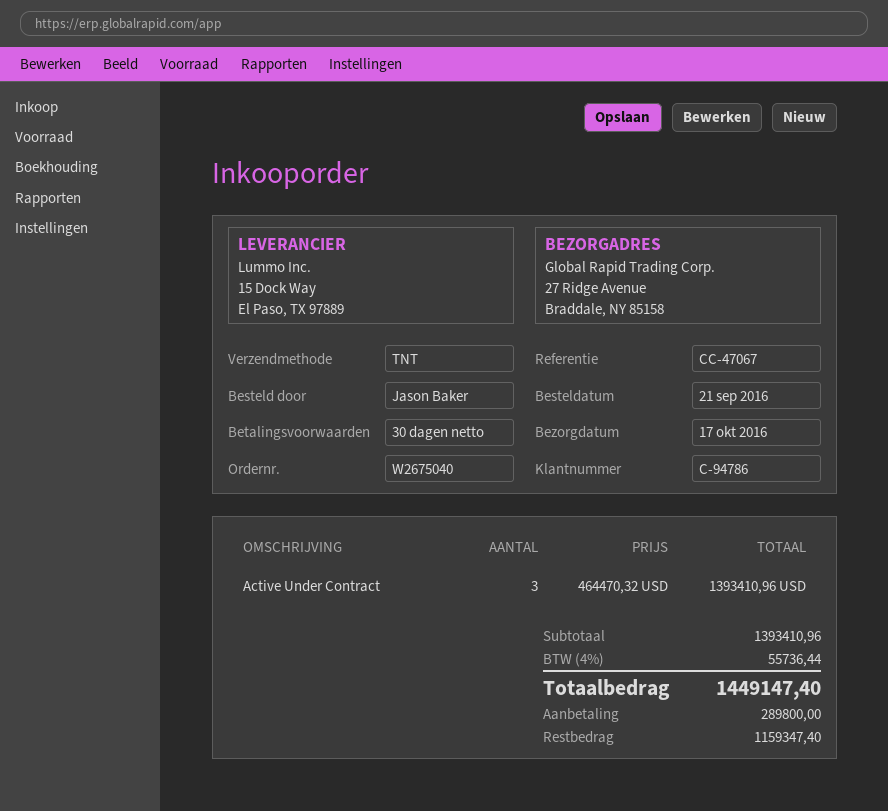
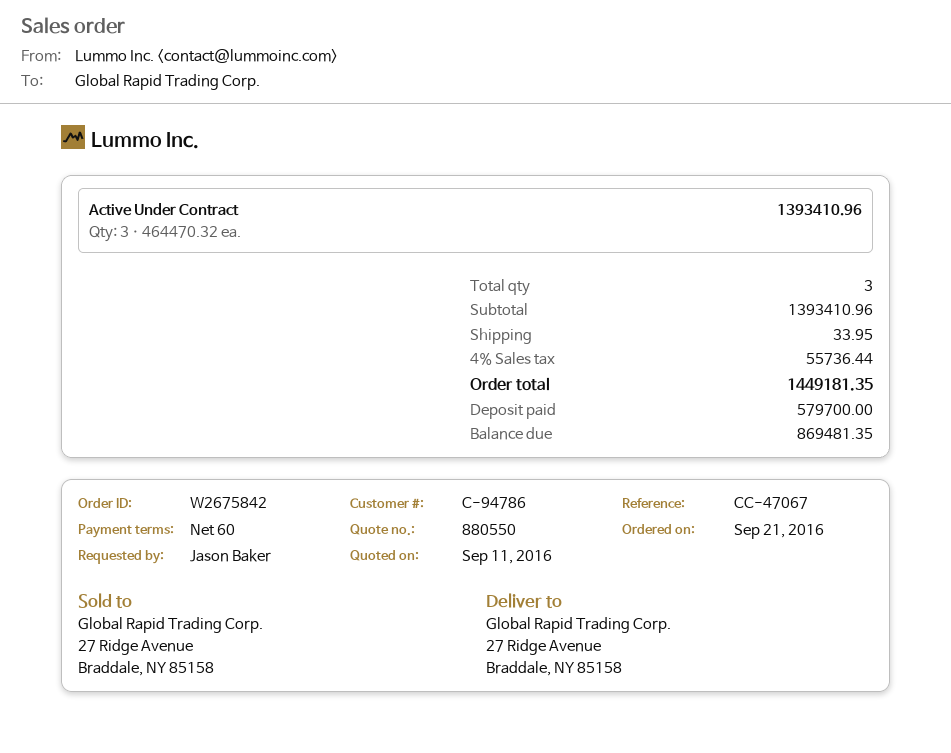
order number: W2675040 -> W2675842
payment terms: 30 days -> 60 days
shipping: none -> 33.95
total: 1449147.40 -> 1449181.35
deposit: 289800.00 -> 579700.00
balance: 1159347.40 -> 869481.35

